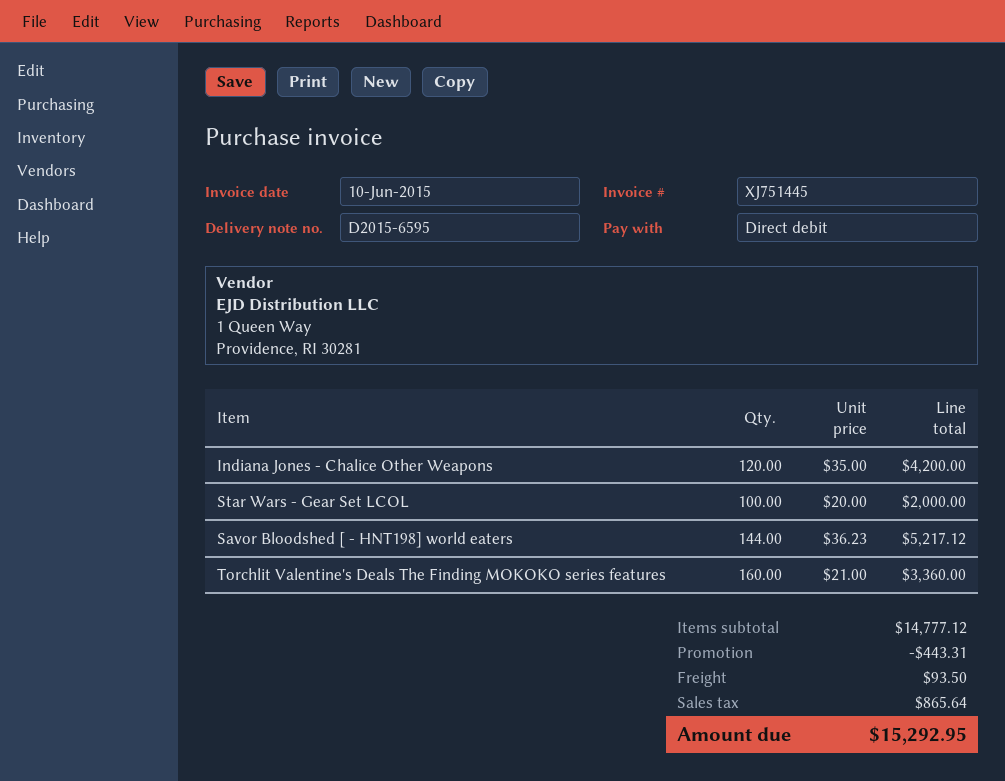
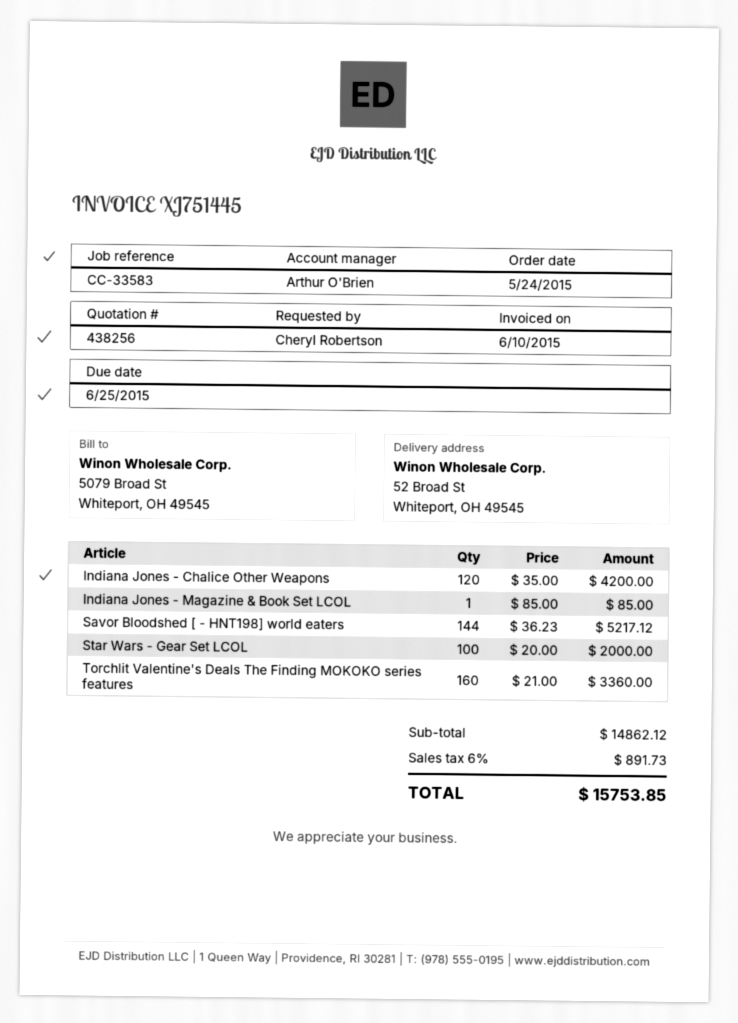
Indiana Jones - Magazine & Book Set LCOL: none -> 1 x 85.00 = 85.00
subtotal: 14777.12 -> 14862.12
discount: 443.31 -> none
shipping: 93.50 -> none
tax: 865.64 -> 891.73
total: 15292.95 -> 15753.85

